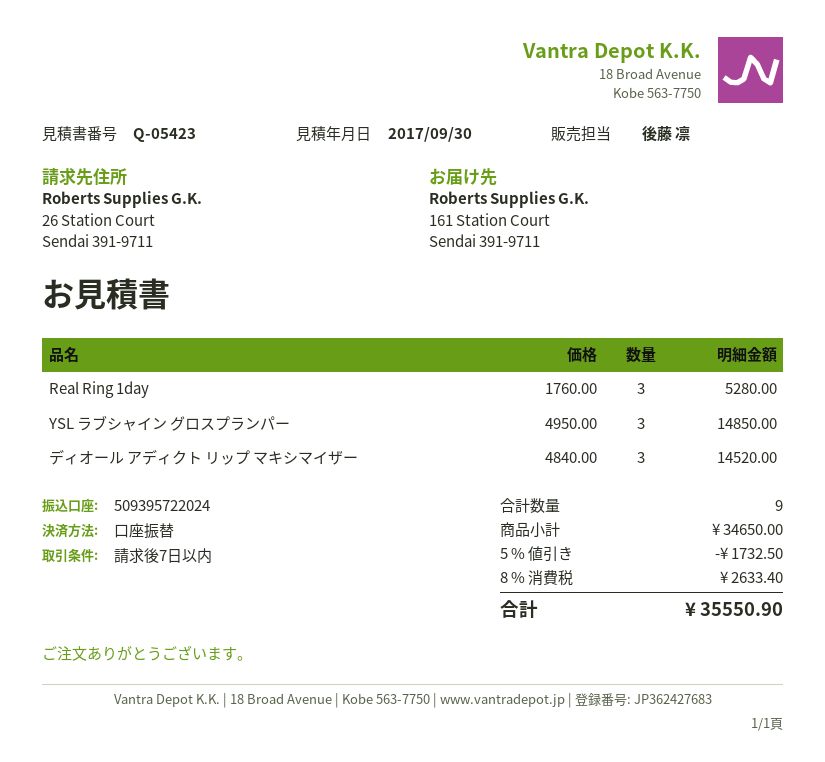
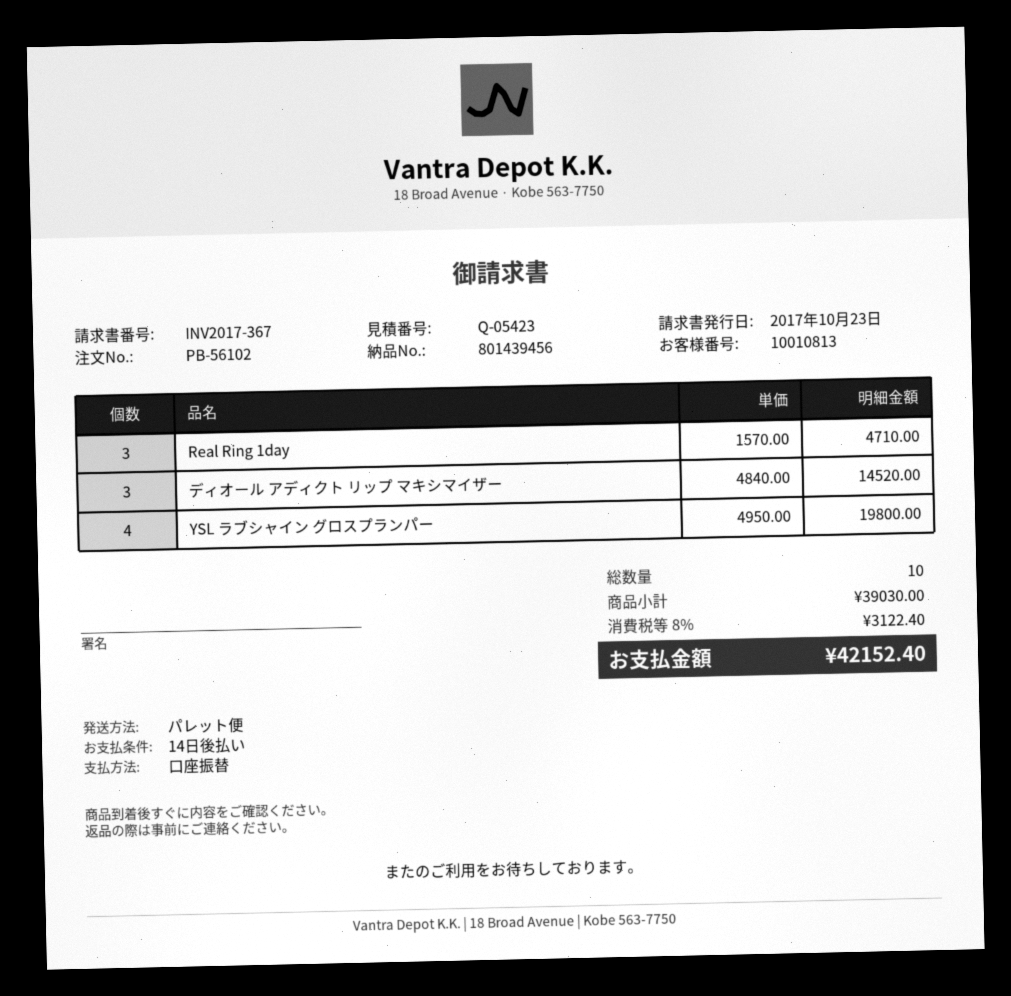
payment terms: 7 days -> 14 days
Real Ring 1day: 3 x 1760.00 = 5280.00 -> 3 x 1570.00 = 4710.00
YSL ラブシャイン グロスプランパー: 3 x 4950.00 = 14850.00 -> 4 x 4950.00 = 19800.00
total quantity: 9 -> 10
subtotal: 34650.00 -> 39030.00
discount: 5% = 1732.50 -> none
tax: 8% = 2633.40 -> 8% = 3122.40
total: 35550.90 -> 42152.40

